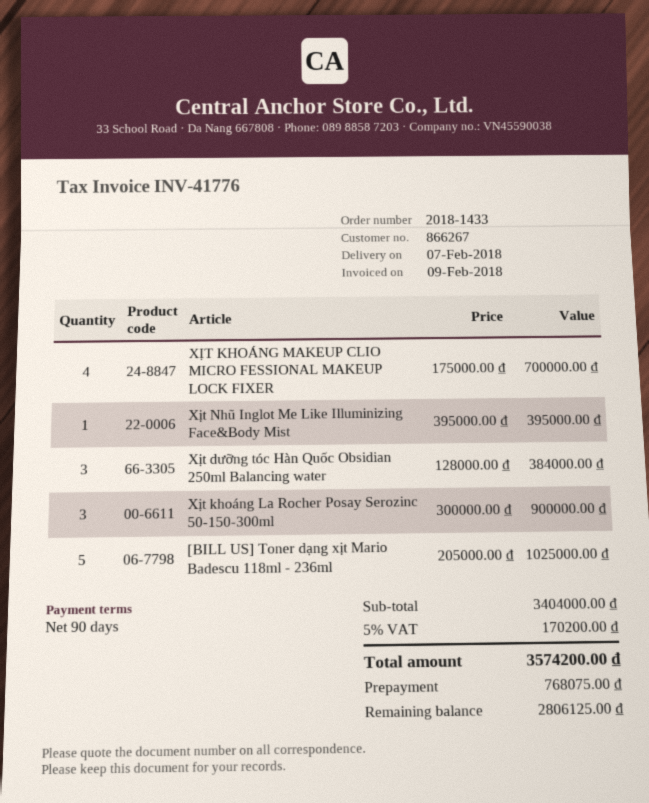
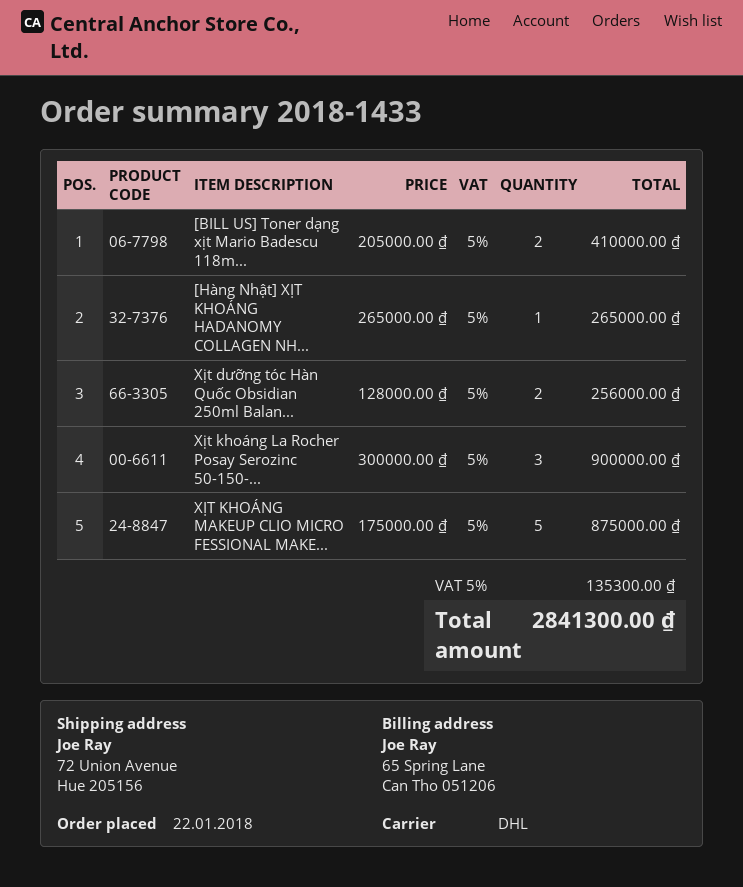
XỊT KHOÁNG MAKEUP CLIO MICRO FESSIONAL MAKEUP LOCK FIXER: 4 x 175000.00 = 700000.00 -> 5 x 175000.00 = 875000.00
Xịt Nhũ Inglot Me Like Illuminizing Face&Body Mist: 1 x 395000.00 = 395000.00 -> none
Xịt dưỡng tóc Hàn Quốc Obsidian 250ml Balancing water: 3 x 128000.00 = 384000.00 -> 2 x 128000.00 = 256000.00
[BILL US] Toner dạng xịt Mario Badescu 118ml - 236ml: 5 x 205000.00 = 1025000.00 -> 2 x 205000.00 = 410000.00
[Hàng Nhật] XỊT KHOÁNG HADANOMY COLLAGEN NH...: none -> 1 x 265000.00 = 265000.00
tax: 5% = 170200.00 -> 5% = 135300.00
total: 3574200.00 -> 2841300.00

